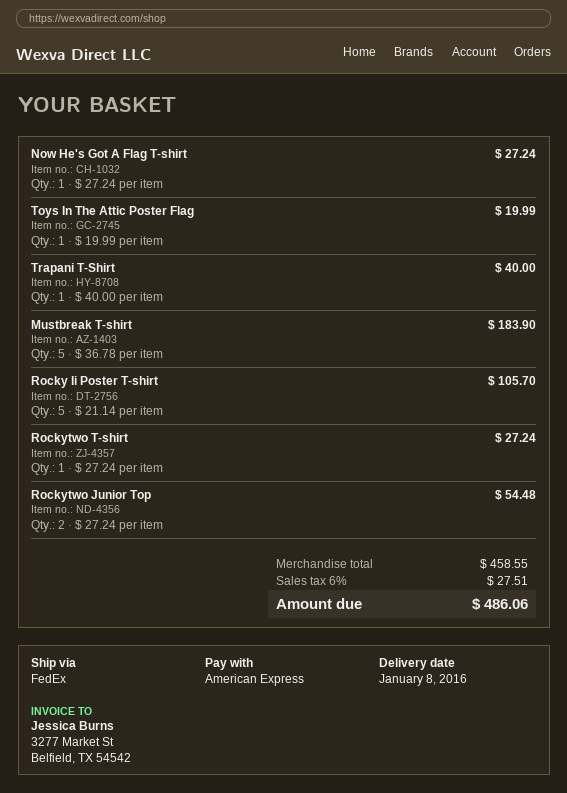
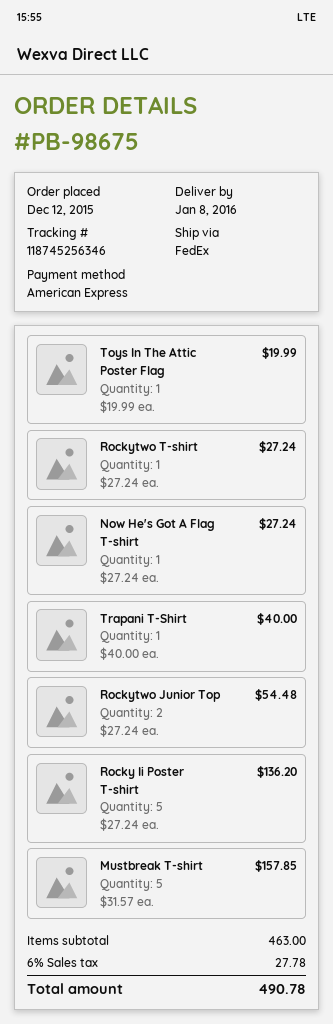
Mustbreak T-shirt: 5 x 36.78 = 183.90 -> 5 x 31.57 = 157.85
Rocky Ii Poster T-shirt: 5 x 21.14 = 105.70 -> 5 x 27.24 = 136.20
subtotal: 458.55 -> 463.00
tax: 6% = 27.51 -> 6% = 27.78
total: 486.06 -> 490.78

